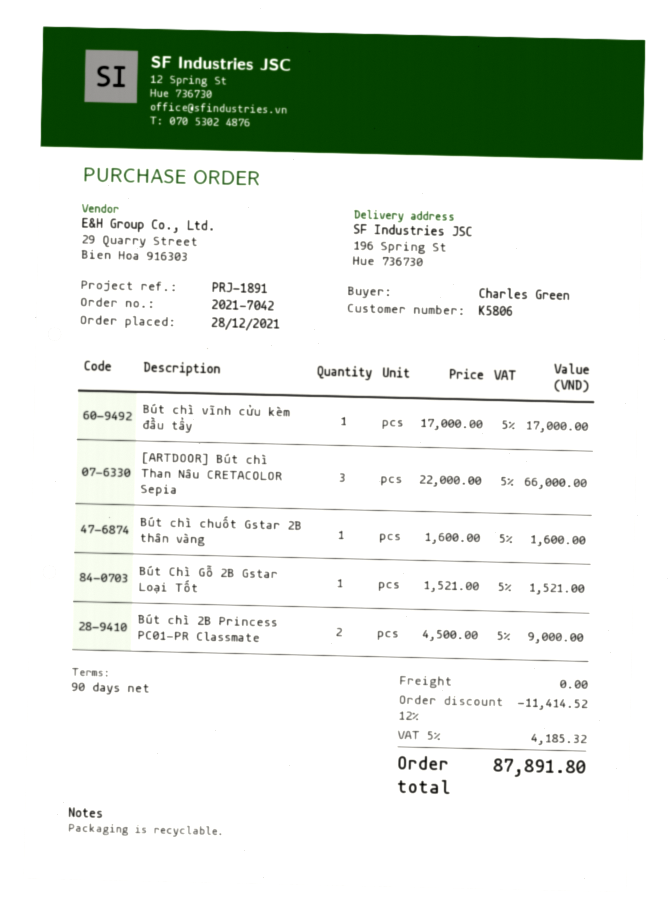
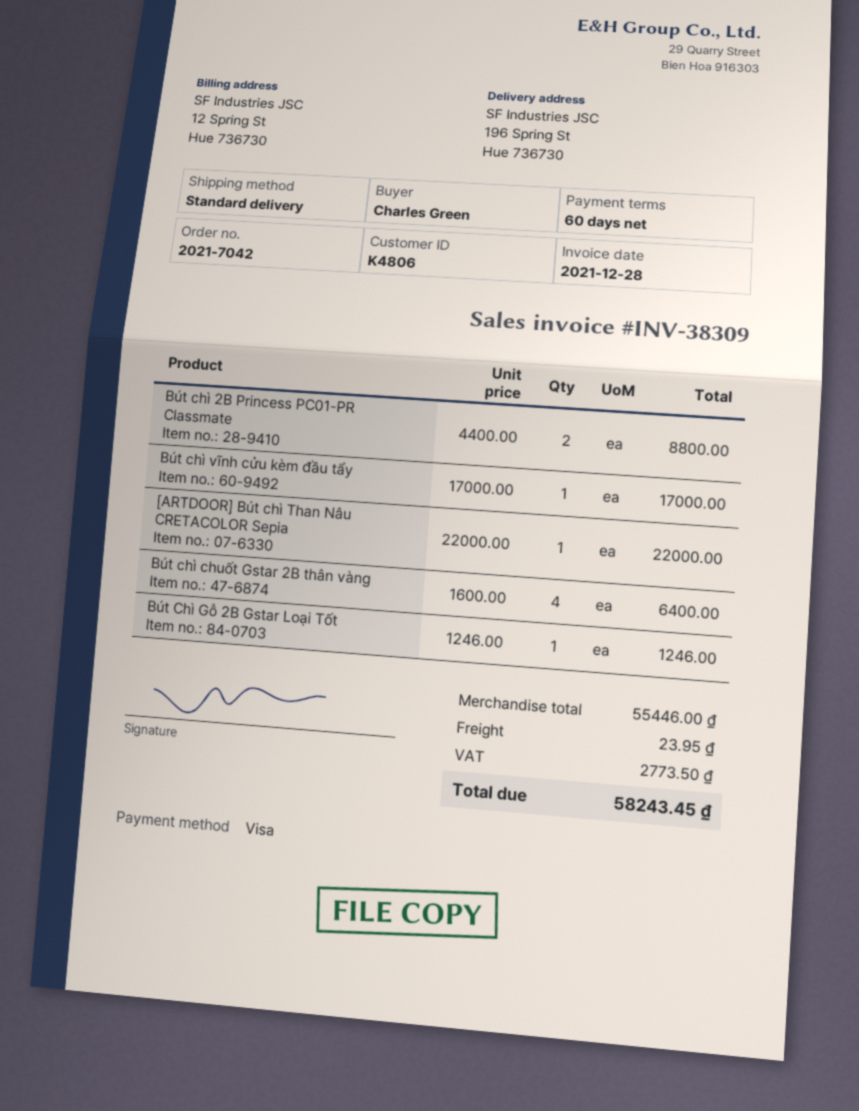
payment terms: 90 days -> 60 days
customer number: K5806 -> K4806
[ARTDOOR] Bút chì Than Nâu CRETACOLOR Sepia: 3 x 22000.00 = 66000.00 -> 1 x 22000.00 = 22000.00
Bút chì chuốt Gstar 2B thân vàng: 1 x 1600.00 = 1600.00 -> 4 x 1600.00 = 6400.00
Bút Chì Gỗ 2B Gstar Loại Tốt: 1 x 1521.00 = 1521.00 -> 1 x 1246.00 = 1246.00
Bút chì 2B Princess PC01-PR Classmate: 2 x 4500.00 = 9000.00 -> 2 x 4400.00 = 8800.00
discount: 12% = 11414.52 -> none
shipping: 0.00 -> 23.95
tax: 4185.32 -> 2773.50
total: 87891.80 -> 58243.45

